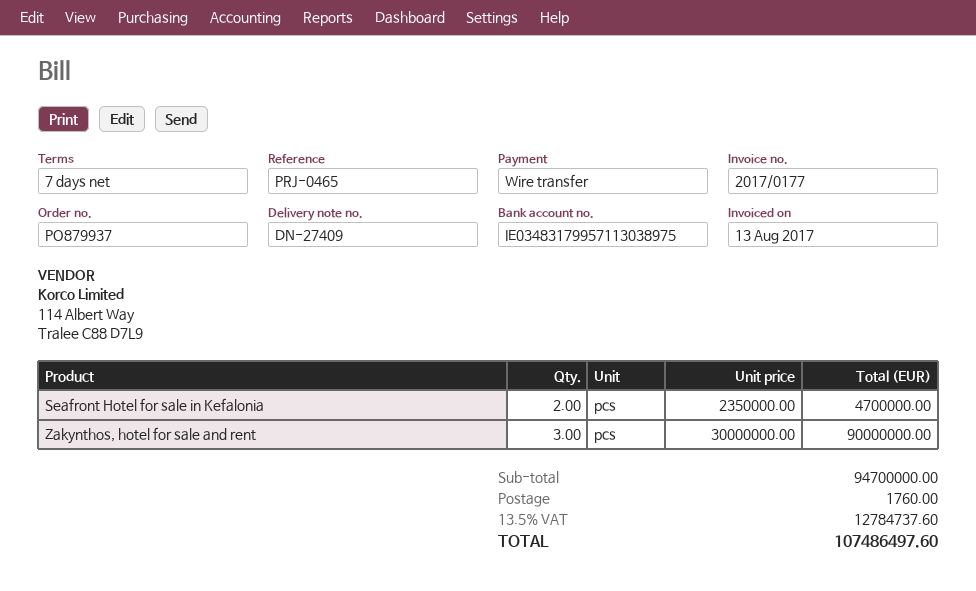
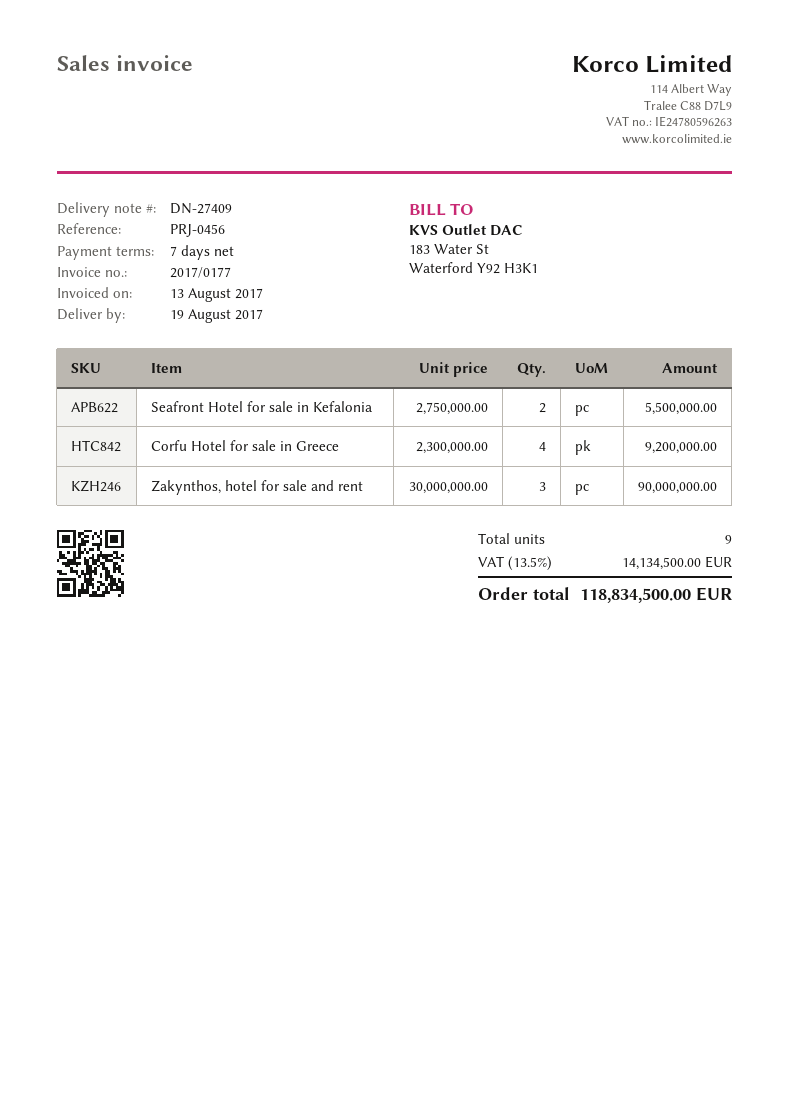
reference: PRJ-0465 -> PRJ-0456
Seafront Hotel for sale in Kefalonia: 2 x 2350000.00 = 4700000.00 -> 2 x 2750000.00 = 5500000.00
Corfu Hotel for sale in Greece: none -> 4 x 2300000.00 = 9200000.00
shipping: 1760.00 -> none
tax: 13.5% = 12784737.60 -> 13.5% = 14134500.00
total: 107486497.60 -> 118834500.00

